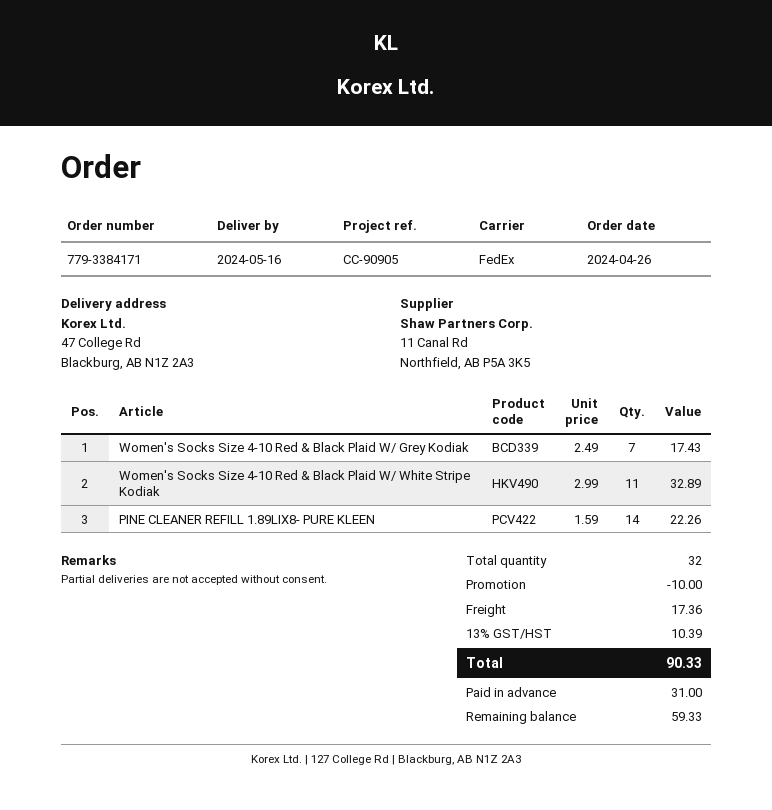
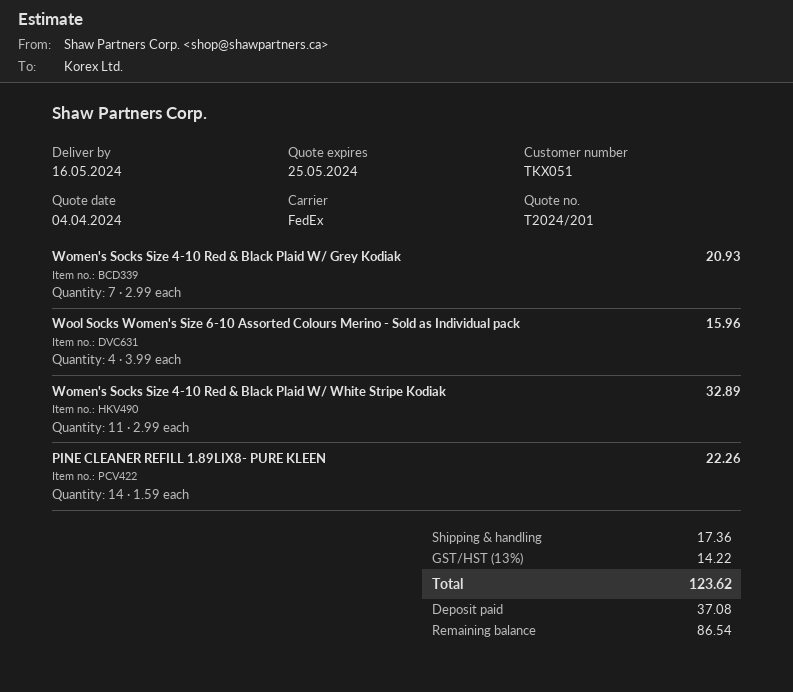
Women's Socks Size 4-10 Red & Black Plaid W/ Grey Kodiak: 7 x 2.49 = 17.43 -> 7 x 2.99 = 20.93
Wool Socks Women's Size 6-10 Assorted Colours Merino - Sold as Individual pack: none -> 4 x 3.99 = 15.96
discount: 10.00 -> none
tax: 13% = 10.39 -> 13% = 14.22
total: 90.33 -> 123.62
deposit: 31.00 -> 37.08
balance: 59.33 -> 86.54

